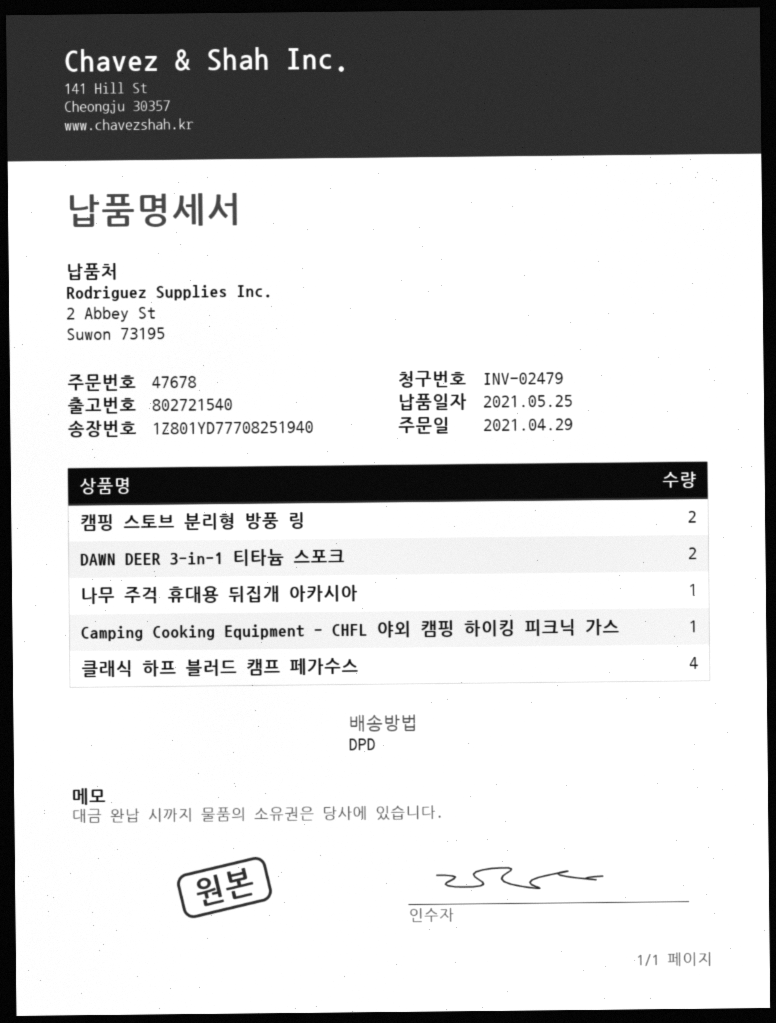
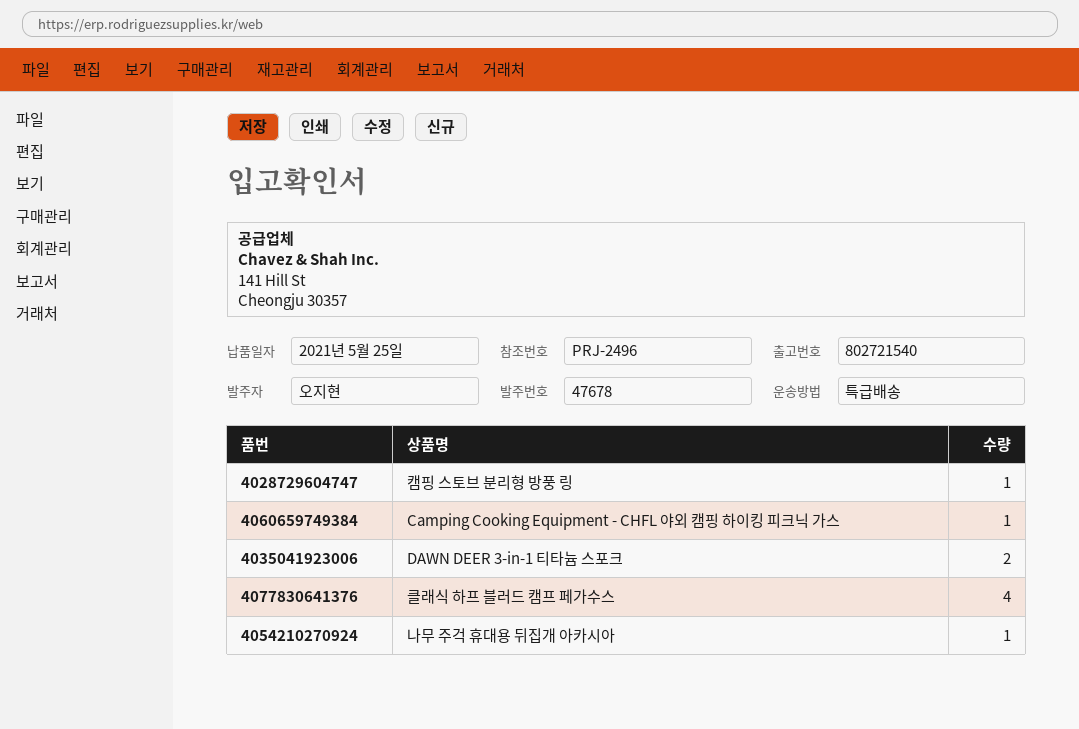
shipping method: DPD -> express
캠핑 스토브 분리형 방풍 링: 2 -> 1

